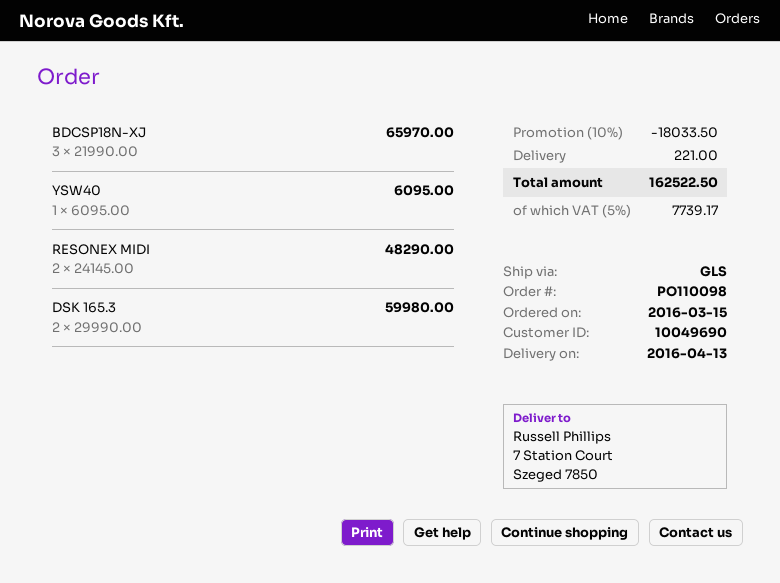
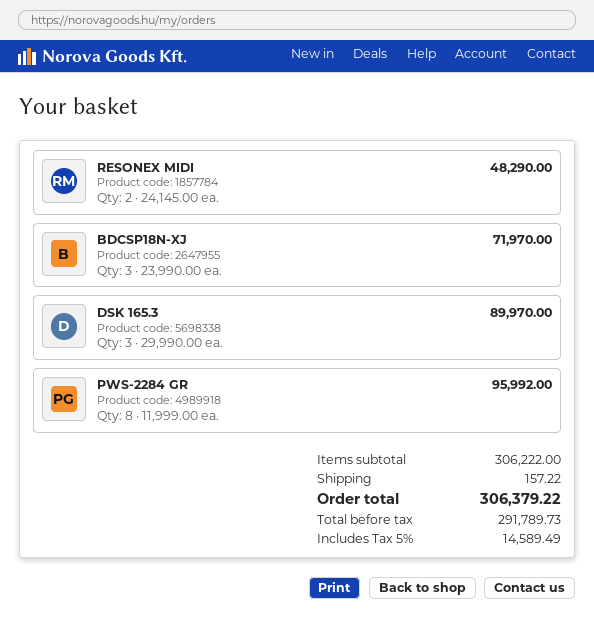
BDCSP18N-XJ: 3 x 21990.00 = 65970.00 -> 3 x 23990.00 = 71970.00
YSW40: 1 x 6095.00 = 6095.00 -> none
DSK 165.3: 2 x 29990.00 = 59980.00 -> 3 x 29990.00 = 89970.00
PWS-2284 GR: none -> 8 x 11999.00 = 95992.00
discount: 10% = 18033.50 -> none
shipping: 221.00 -> 157.22
tax: 5% = 7739.17 -> 5% = 14589.49
total: 162522.50 -> 306379.22

